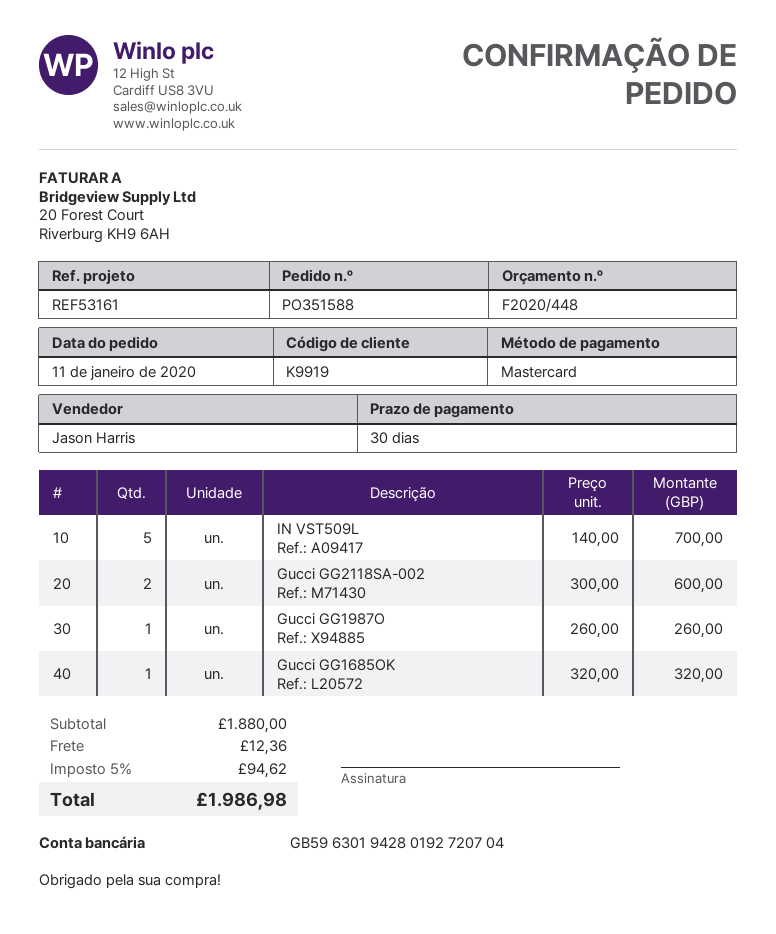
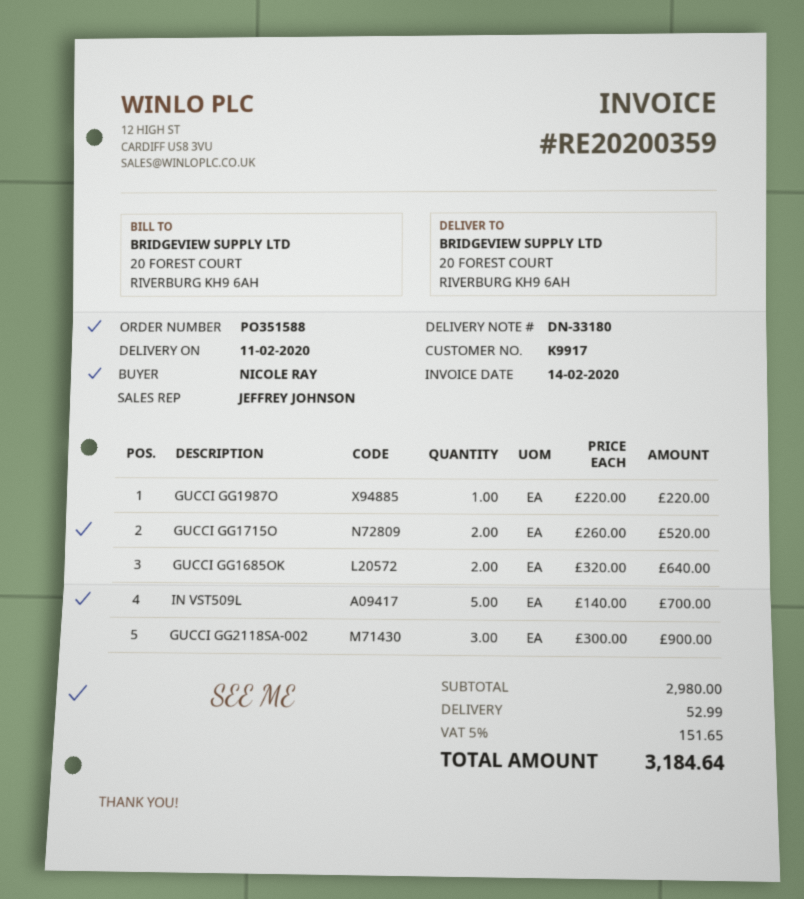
customer number: K9919 -> K9917
sales rep: Jason Harris -> JEFFREY JOHNSON
Gucci GG2118SA-002: 2 x 300.00 = 600.00 -> 3 x 300.00 = 900.00
Gucci GG1987O: 1 x 260.00 = 260.00 -> 1 x 220.00 = 220.00
Gucci GG1685OK: 1 x 320.00 = 320.00 -> 2 x 320.00 = 640.00
GUCCI GG1715O: none -> 2 x 260.00 = 520.00
subtotal: 1880.00 -> 2980.00
shipping: 12.36 -> 52.99
tax: 5% = 94.62 -> 5% = 151.65
total: 1986.98 -> 3184.64

